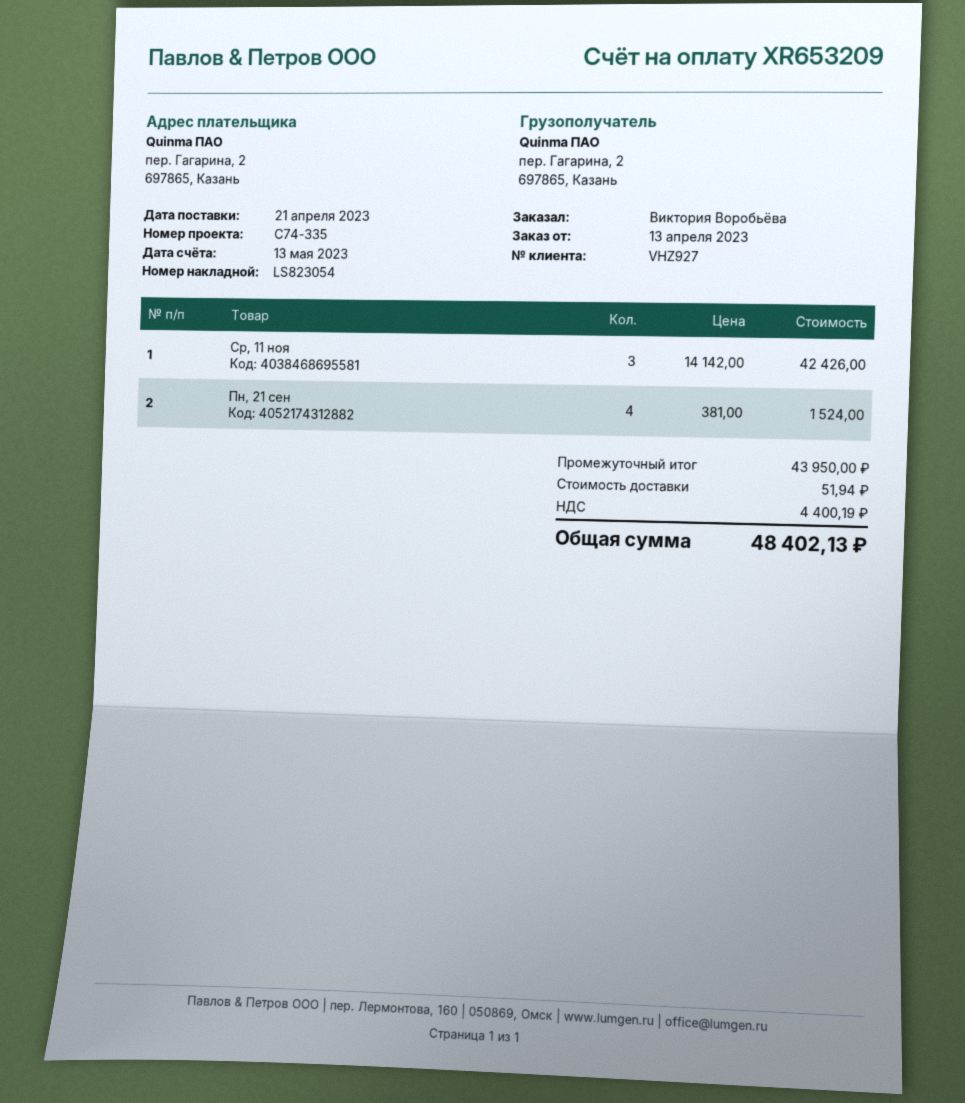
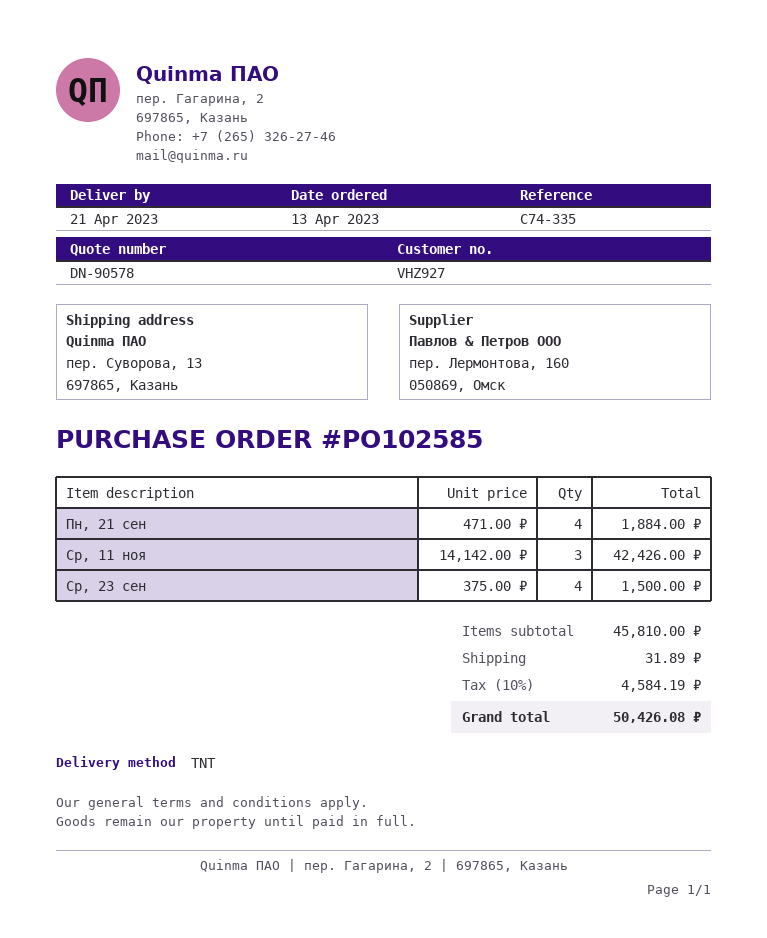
ship to: пер. Гагарина, 2, 697865, Казань -> пер. Суворова, 13, 697865, Казань
Пн, 21 сен: 4 x 381.00 = 1524.00 -> 4 x 471.00 = 1884.00
Ср, 23 сен: none -> 4 x 375.00 = 1500.00
subtotal: 43950.00 -> 45810.00
shipping: 51.94 -> 31.89
tax: 4400.19 -> 4584.19
total: 48402.13 -> 50426.08

